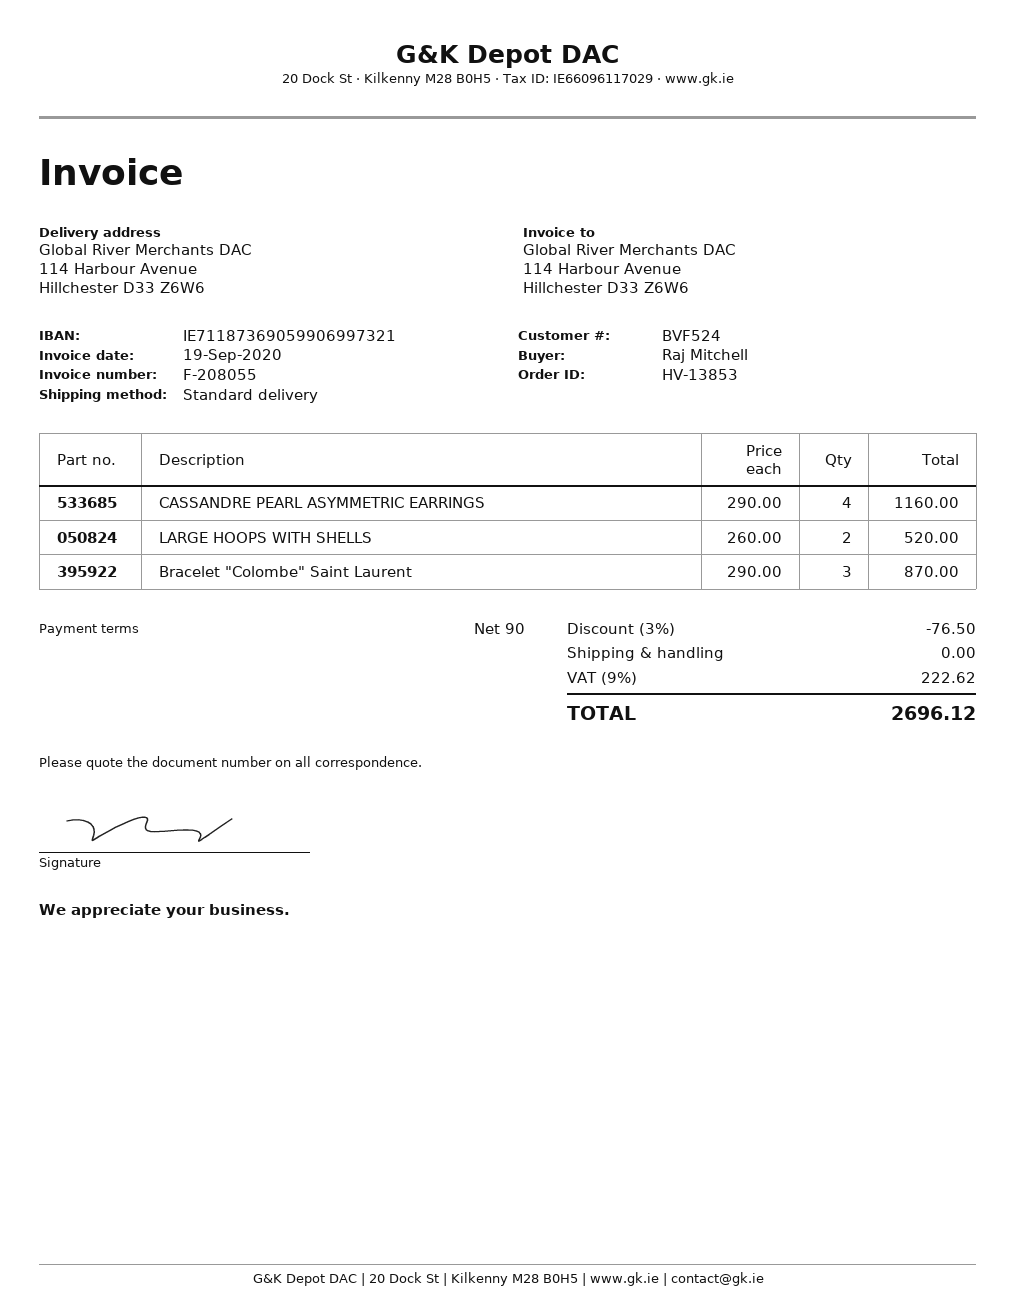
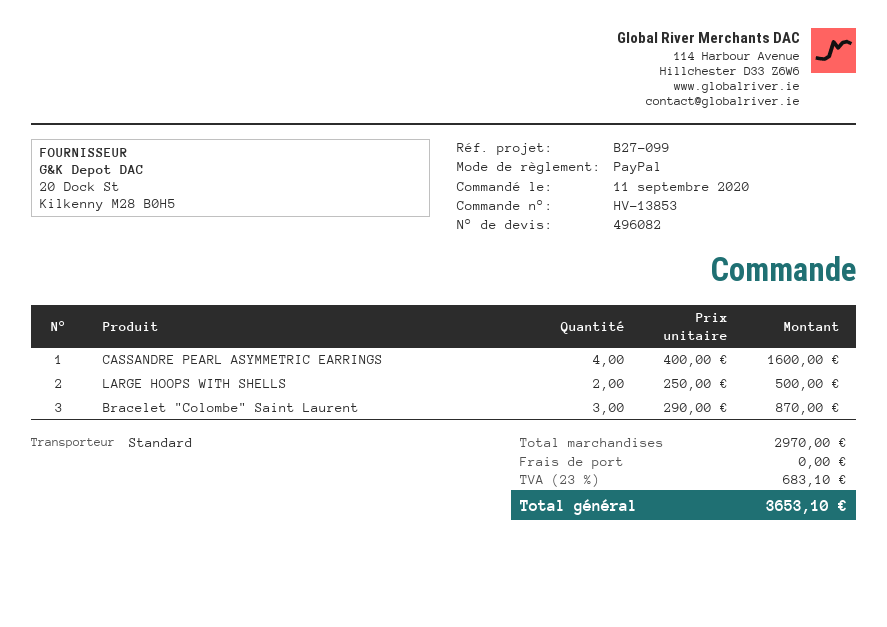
CASSANDRE PEARL ASYMMETRIC EARRINGS: 4 x 290.00 = 1160.00 -> 4 x 400.00 = 1600.00
LARGE HOOPS WITH SHELLS: 2 x 260.00 = 520.00 -> 2 x 250.00 = 500.00
discount: 3% = 76.50 -> none
tax: 9% = 222.62 -> 23% = 683.10
total: 2696.12 -> 3653.10

